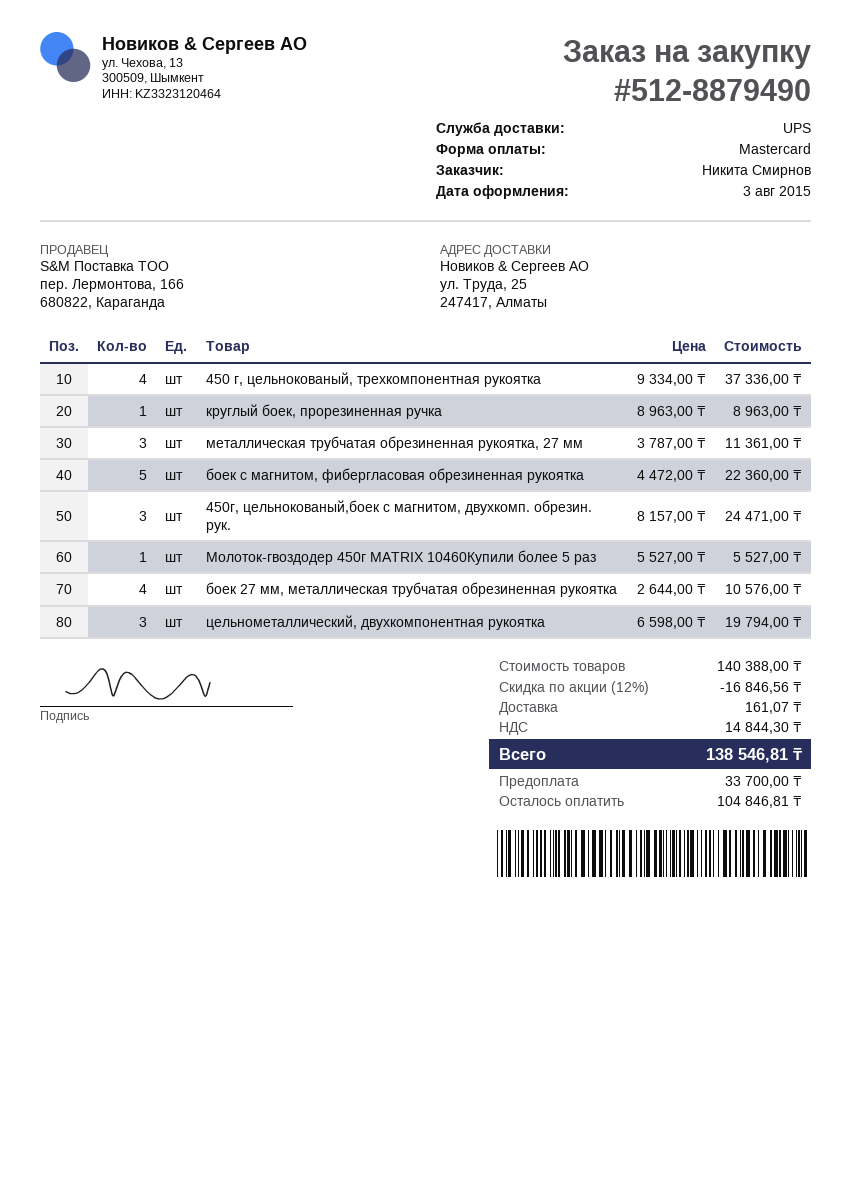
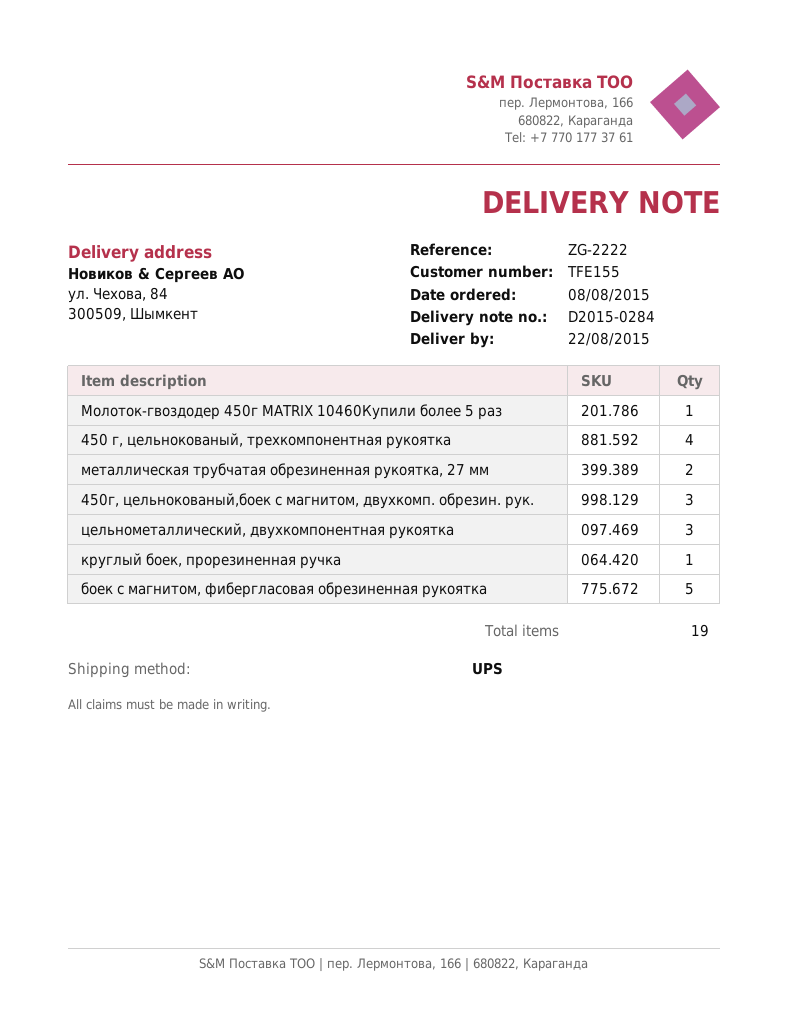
order date: 2015-08-03 -> 2015-08-08
ship to: ул. Труда, 25, 247417, Алматы -> ул. Чехова, 84, 300509, Шымкент
металлическая трубчатая обрезиненная рукоятка, 27 мм: 3 -> 2
боек 27 мм, металлическая трубчатая обрезиненная рукоятка: 4 -> none

